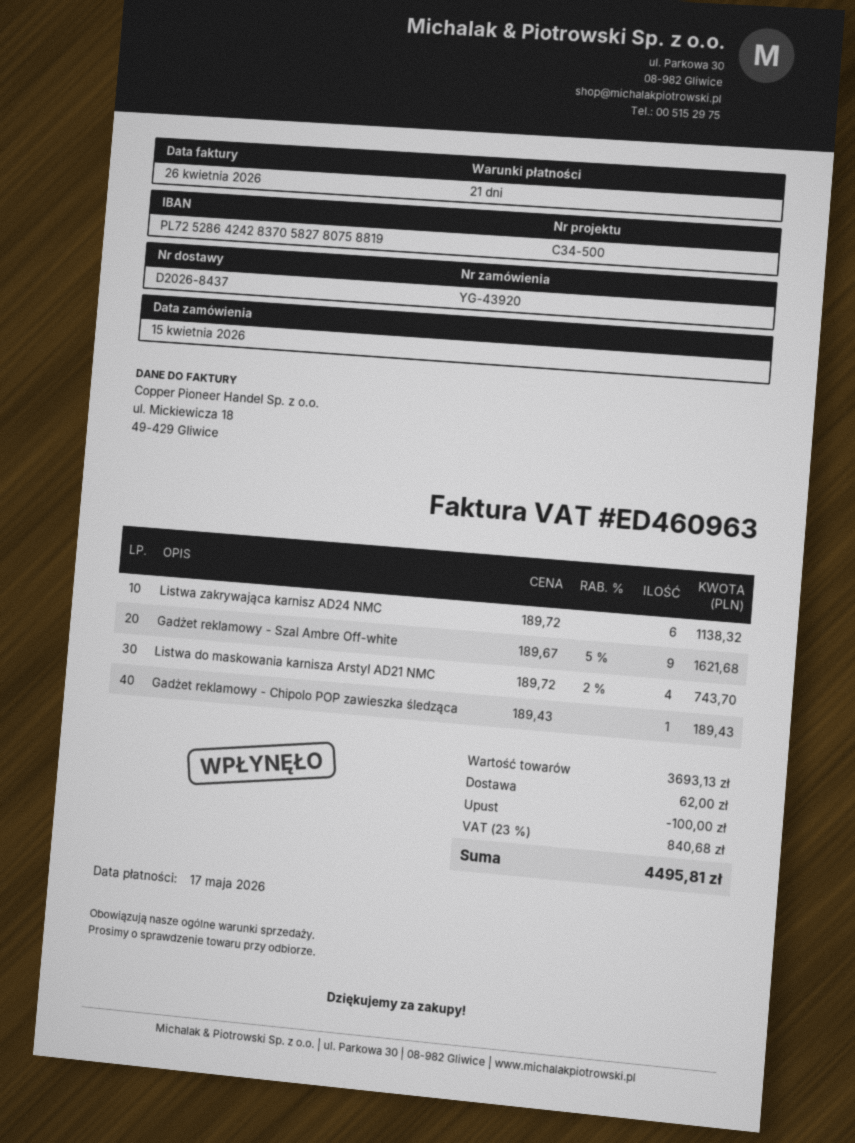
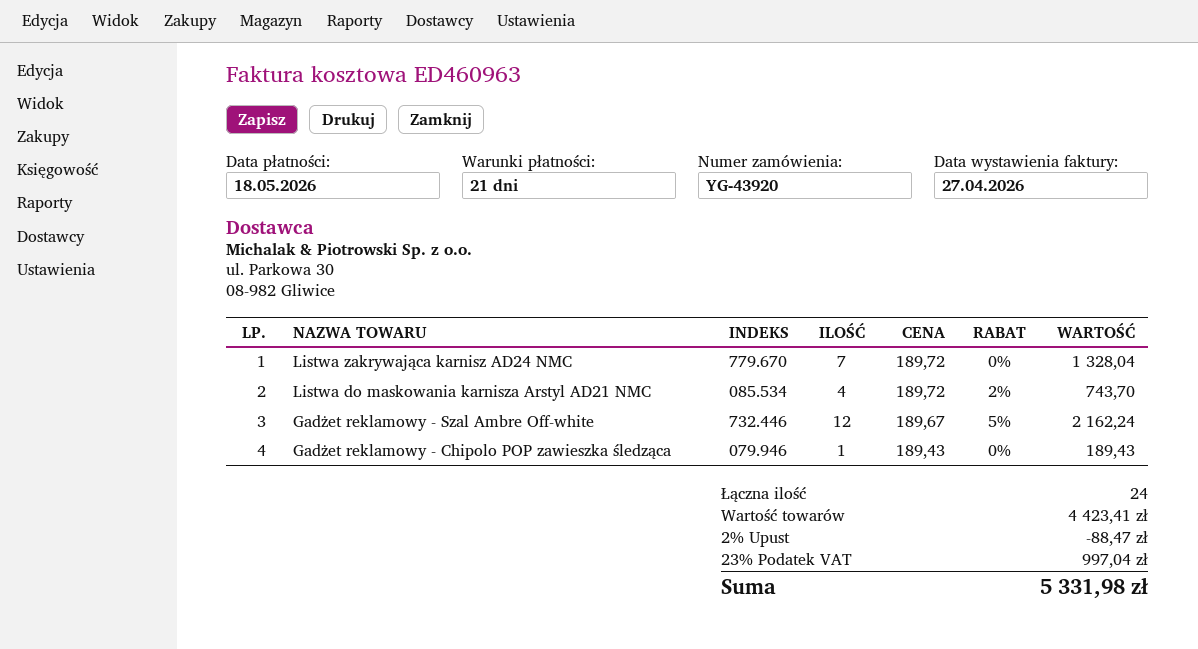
invoice date: 2026-04-26 -> 2026-04-27
due date: 2026-05-17 -> 2026-05-18
Listwa zakrywająca karnisz AD24 NMC: 6 x 189.72 = 1138.32 -> 7 x 189.72 = 1328.04
Gadżet reklamowy - Szal Ambre Off-white: 9 x 189.67 - 5% = 1621.68 -> 12 x 189.67 - 5% = 2162.24
subtotal: 3693.13 -> 4423.41
discount: 100.00 -> 88.47
shipping: 62.00 -> none
tax: 23% = 840.68 -> 23% = 997.04
total: 4495.81 -> 5331.98

